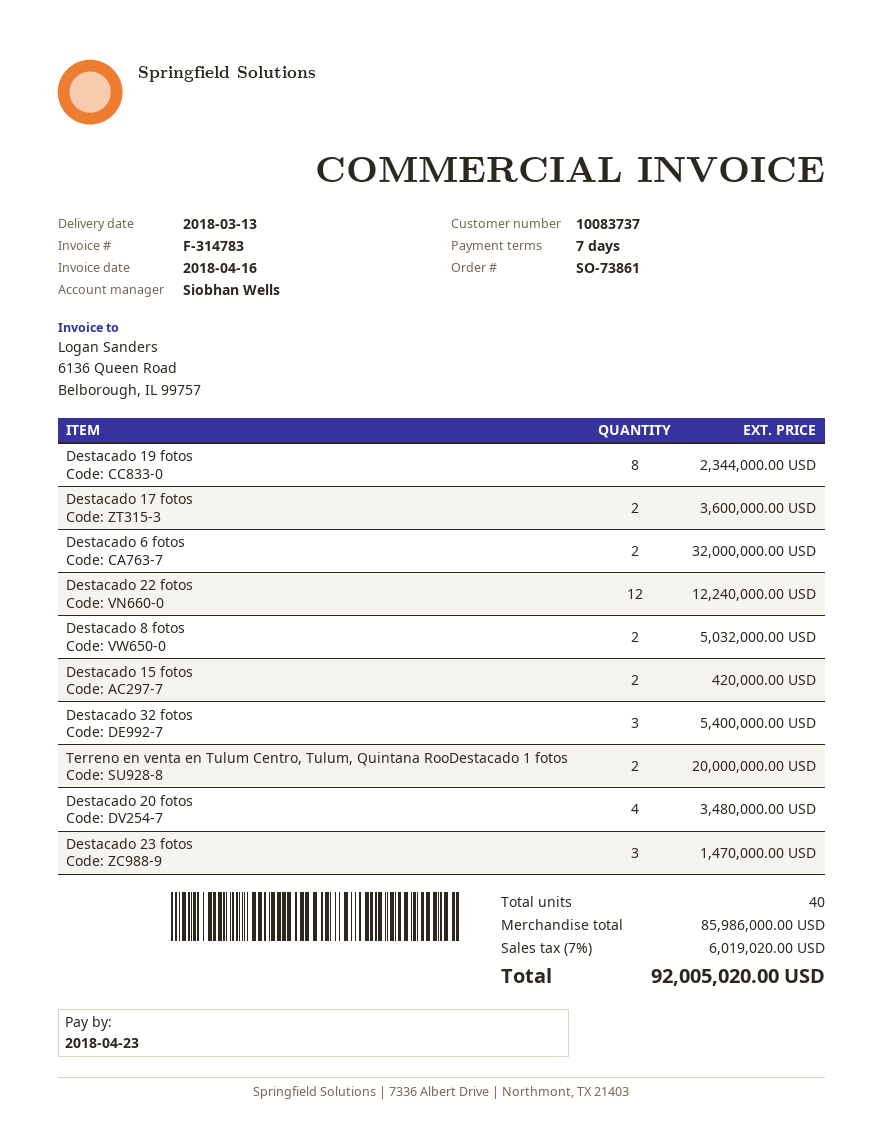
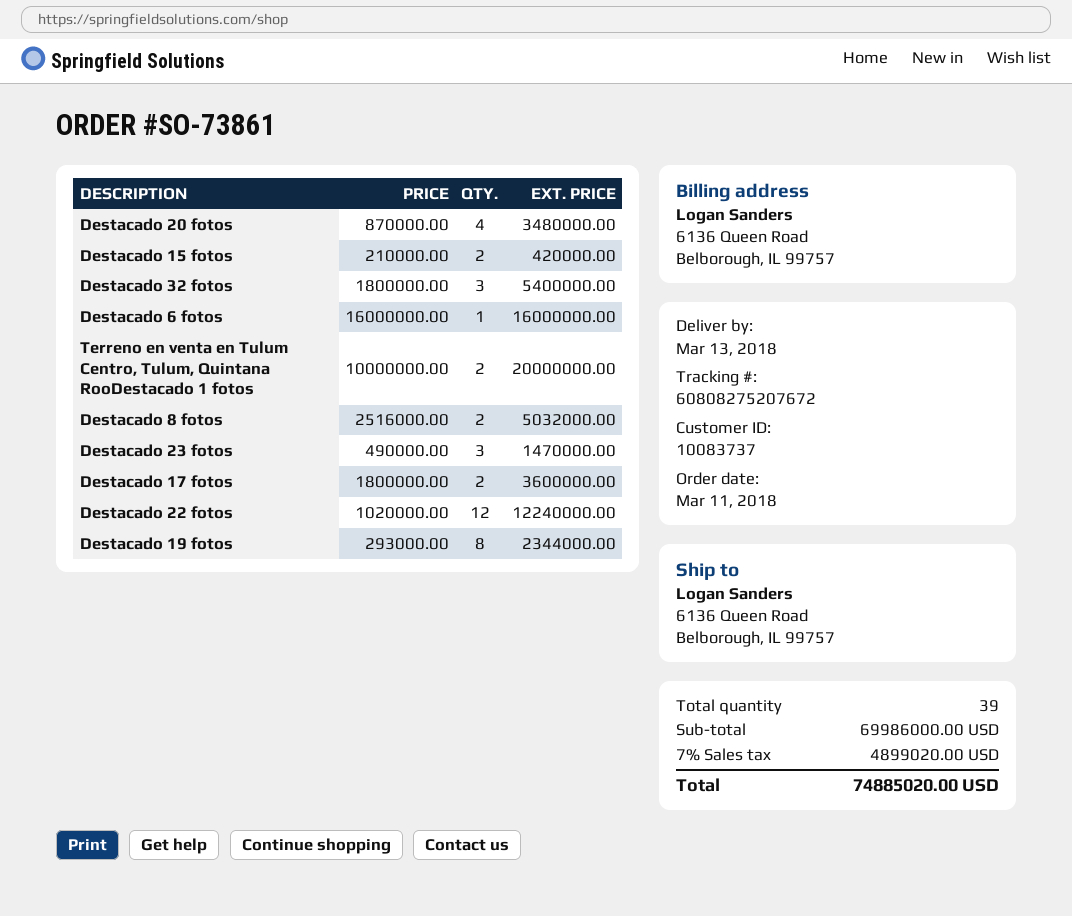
Destacado 6 fotos: 2 for 32000000.00 -> 1 for 16000000.00
total quantity: 40 -> 39
subtotal: 85986000.00 -> 69986000.00
tax: 7% = 6019020.00 -> 7% = 4899020.00
total: 92005020.00 -> 74885020.00

